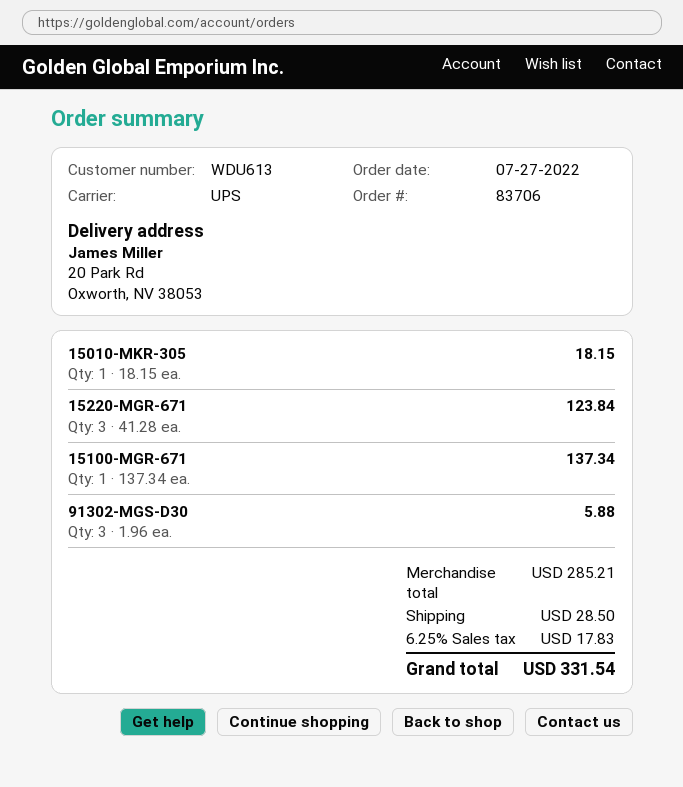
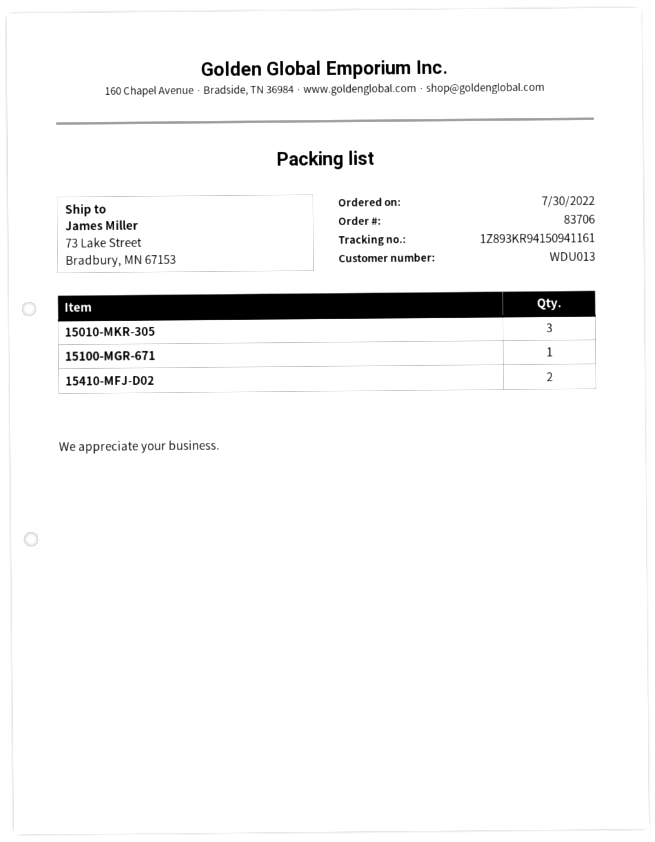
order date: 2022-07-27 -> 2022-07-30
customer number: WDU613 -> WDU013
ship to: 20 Park Rd, Oxworth, NV 38053 -> 73 Lake Street, Bradbury, MN 67153
15010-MKR-305: 1 -> 3
15220-MGR-671: 3 -> none
91302-MGS-D30: 3 -> none
15410-MFJ-D02: none -> 2

